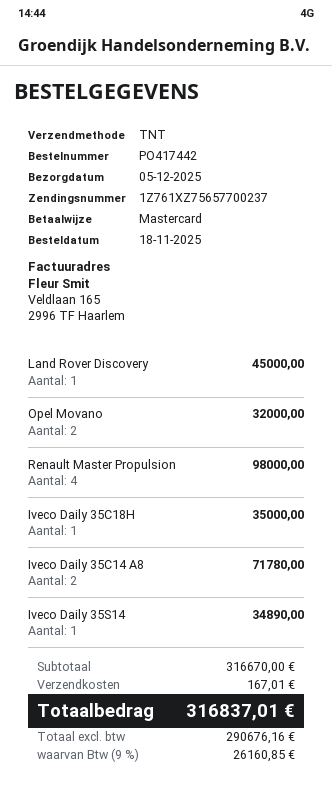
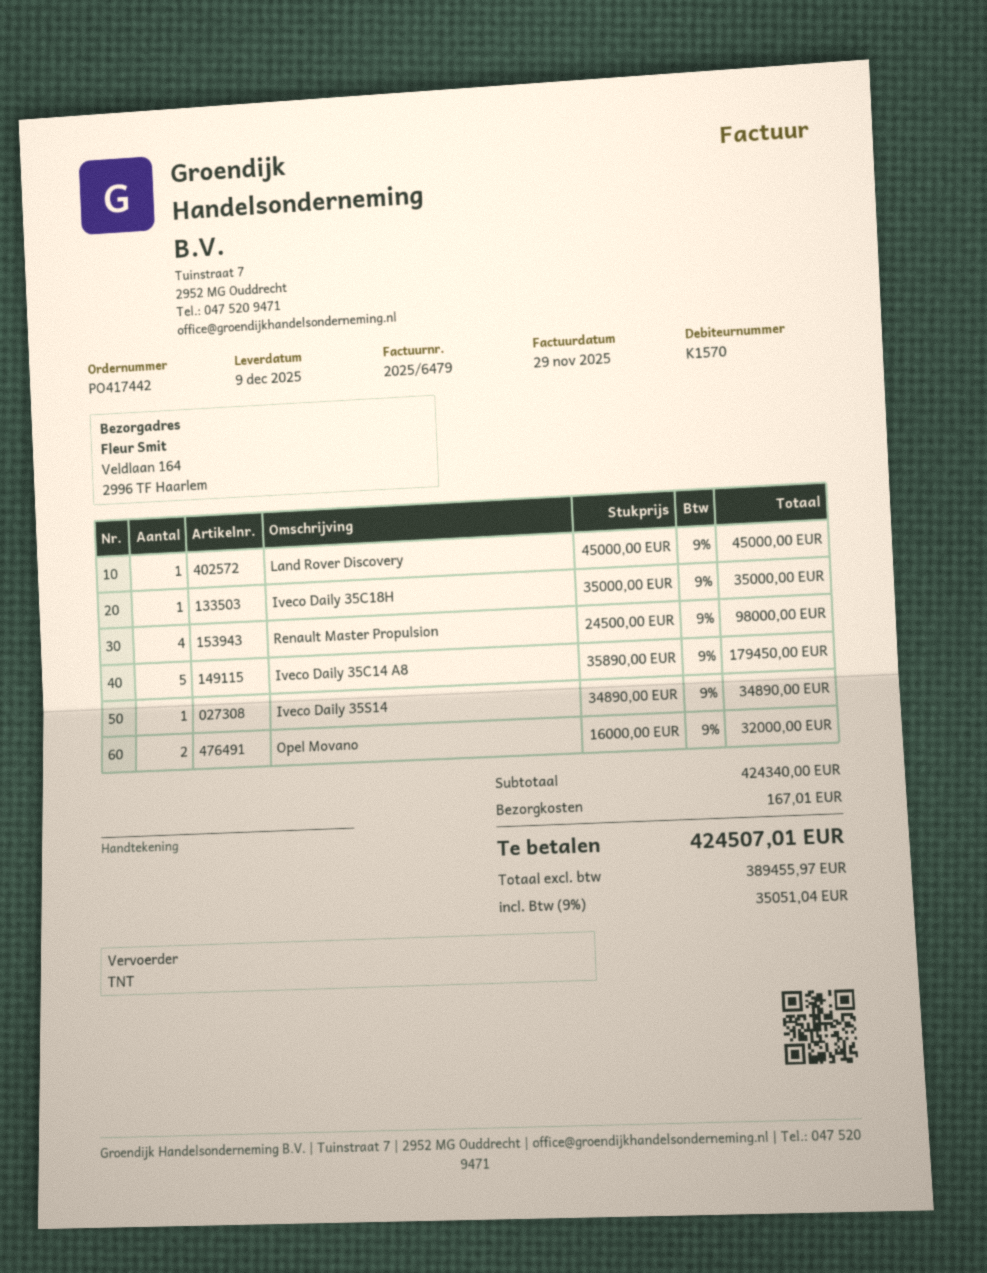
delivery date: 2025-12-05 -> 2025-12-09
Iveco Daily 35C14 A8: 2 for 71780.00 -> 5 for 179450.00
subtotal: 316670.00 -> 424340.00
net: 290676.16 -> 389455.97
tax: 9% = 26160.85 -> 9% = 35051.04
total: 316837.01 -> 424507.01

